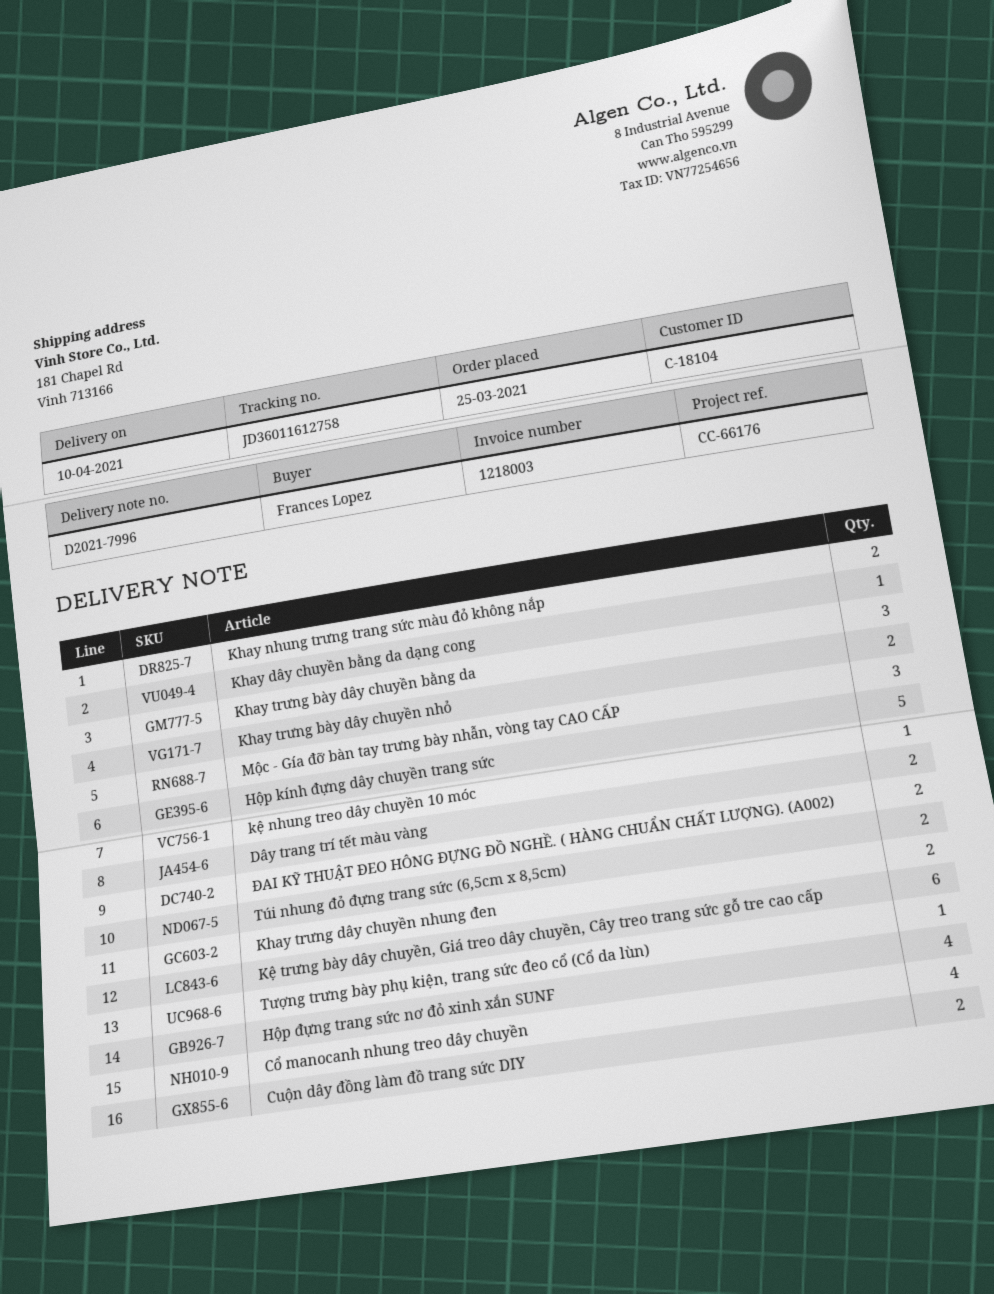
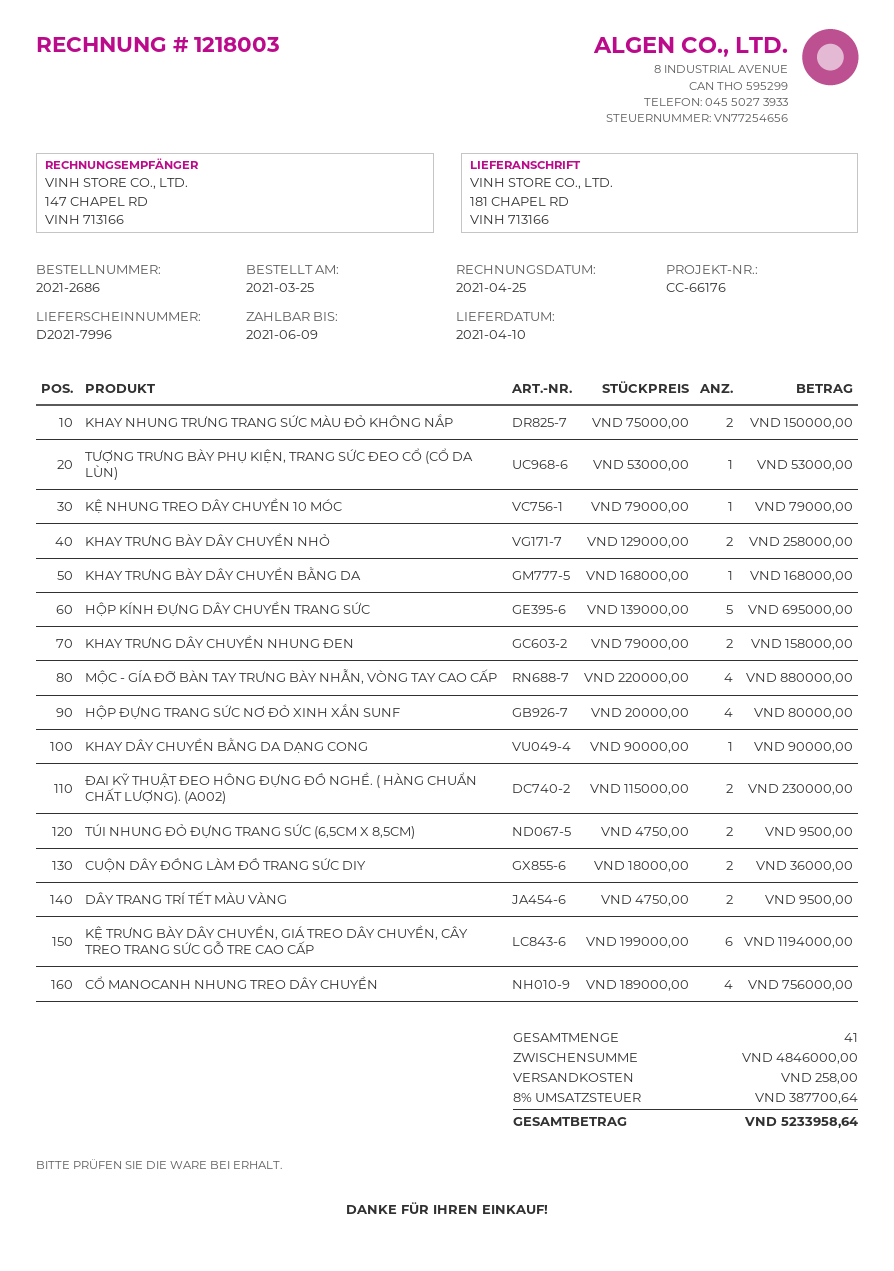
Khay trưng bày dây chuyền bằng da: 3 -> 1
Mộc - Gía đỡ bàn tay trưng bày nhẫn, vòng tay CAO CẤP: 3 -> 4

